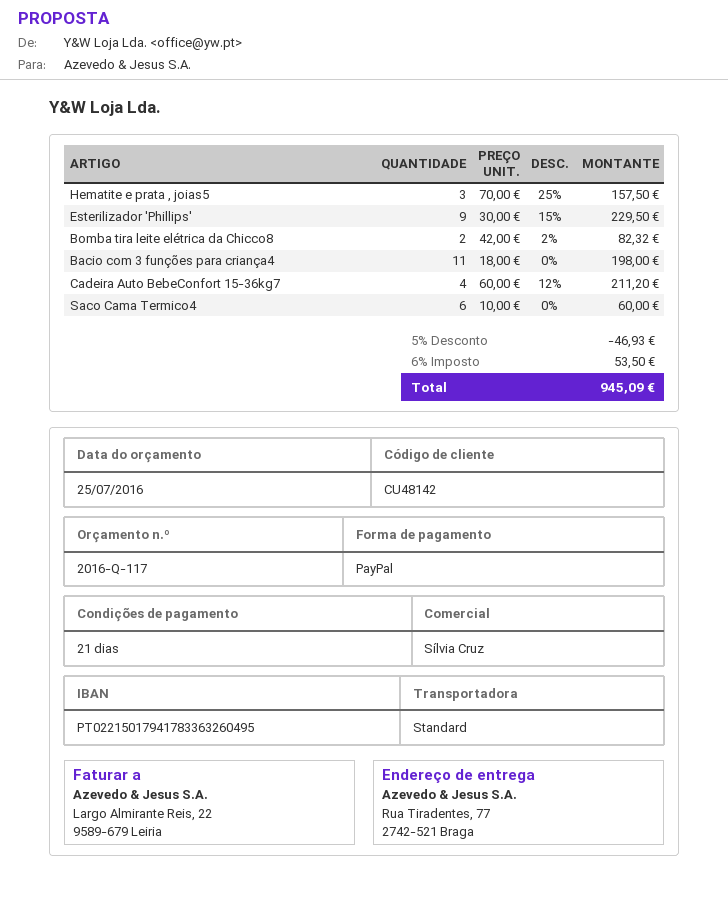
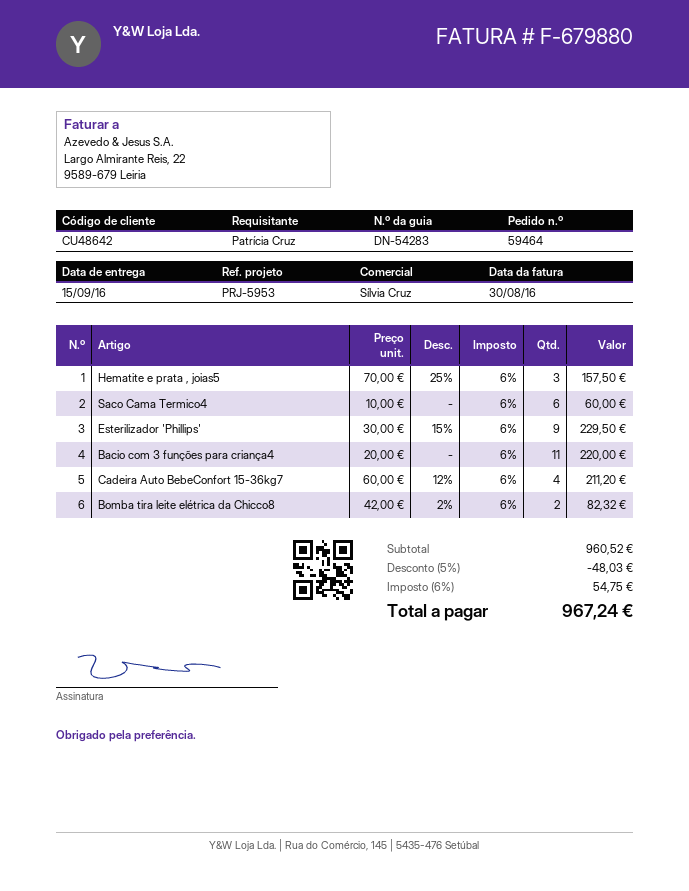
customer number: CU48142 -> CU48642
Bacio com 3 funções para criança4: 11 x 18.00 = 198.00 -> 11 x 20.00 = 220.00
discount: 5% = 46.93 -> 5% = 48.03
tax: 6% = 53.50 -> 6% = 54.75
total: 945.09 -> 967.24

